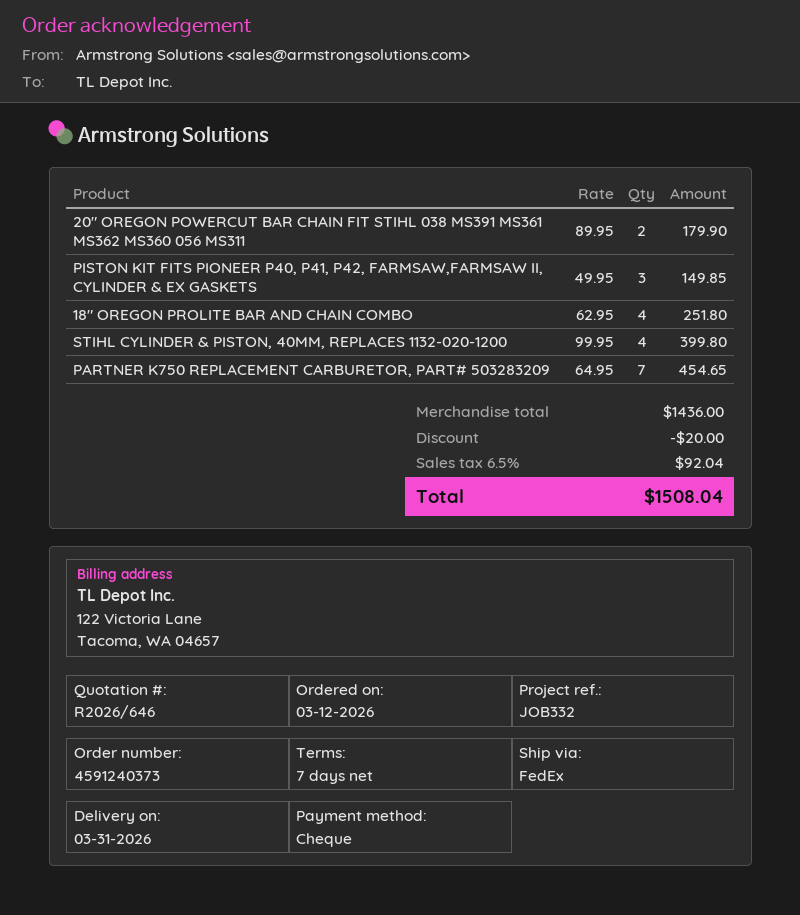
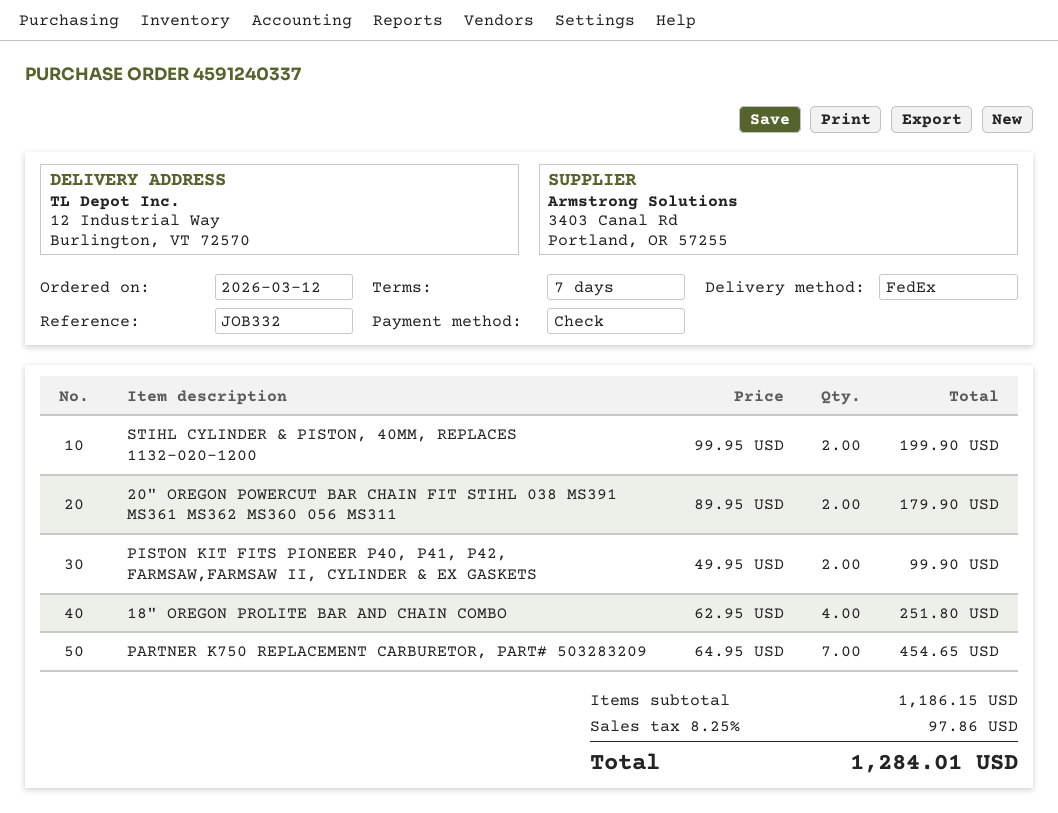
order number: 4591240373 -> 4591240337
PISTON KIT FITS PIONEER P40, P41, P42, FARMSAW,FARMSAW II, CYLINDER & EX GASKETS: 3 x 49.95 = 149.85 -> 2 x 49.95 = 99.90
STIHL CYLINDER & PISTON, 40MM, REPLACES 1132-020-1200: 4 x 99.95 = 399.80 -> 2 x 99.95 = 199.90
subtotal: 1436.00 -> 1186.15
discount: 20.00 -> none
tax: 6.5% = 92.04 -> 8.25% = 97.86
total: 1508.04 -> 1284.01

